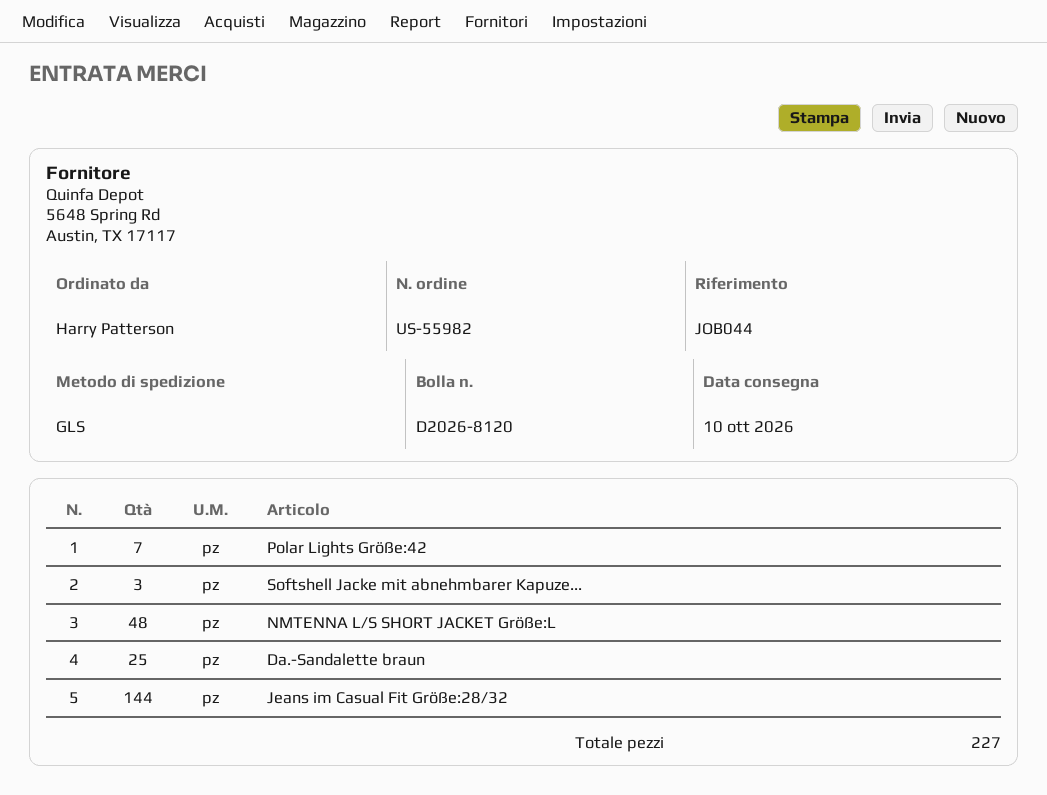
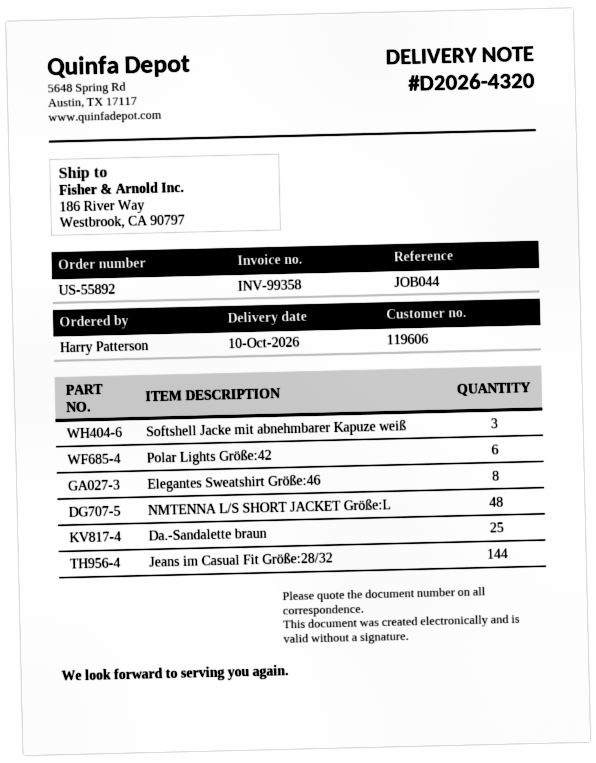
order number: US-55982 -> US-55892
delivery note number: D2026-8120 -> D2026-4320
Polar Lights Größe:42: 7 -> 6
Elegantes Sweatshirt Größe:46: none -> 8

